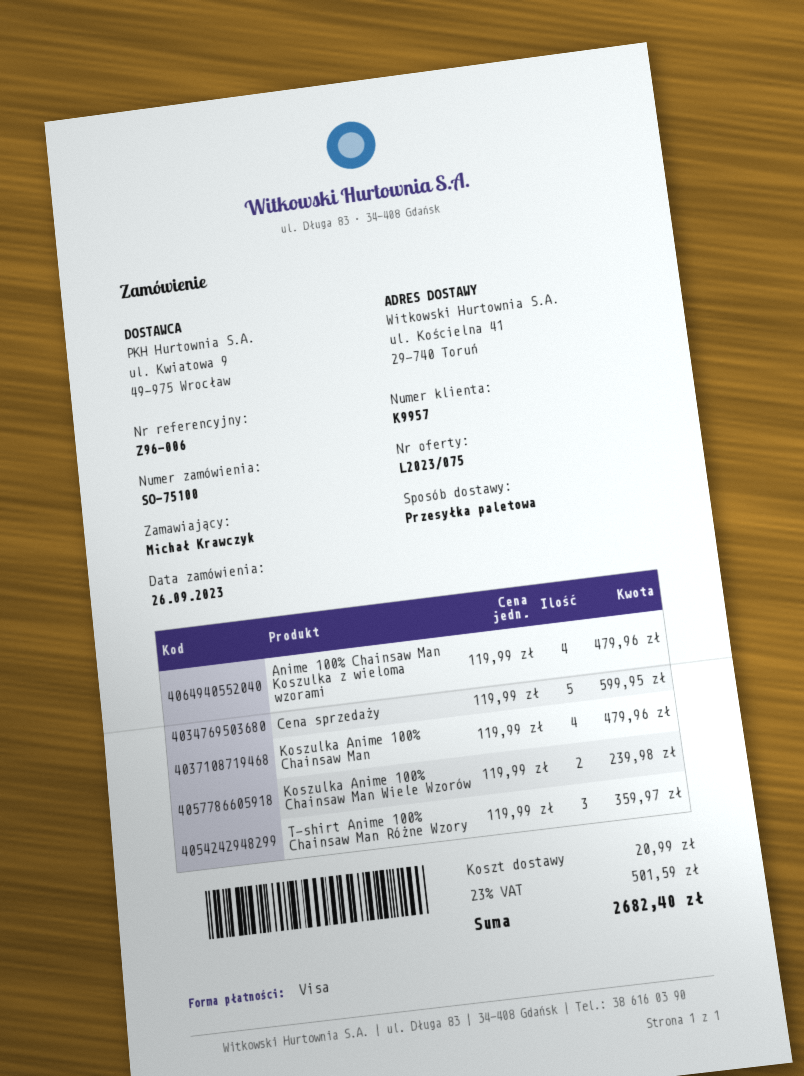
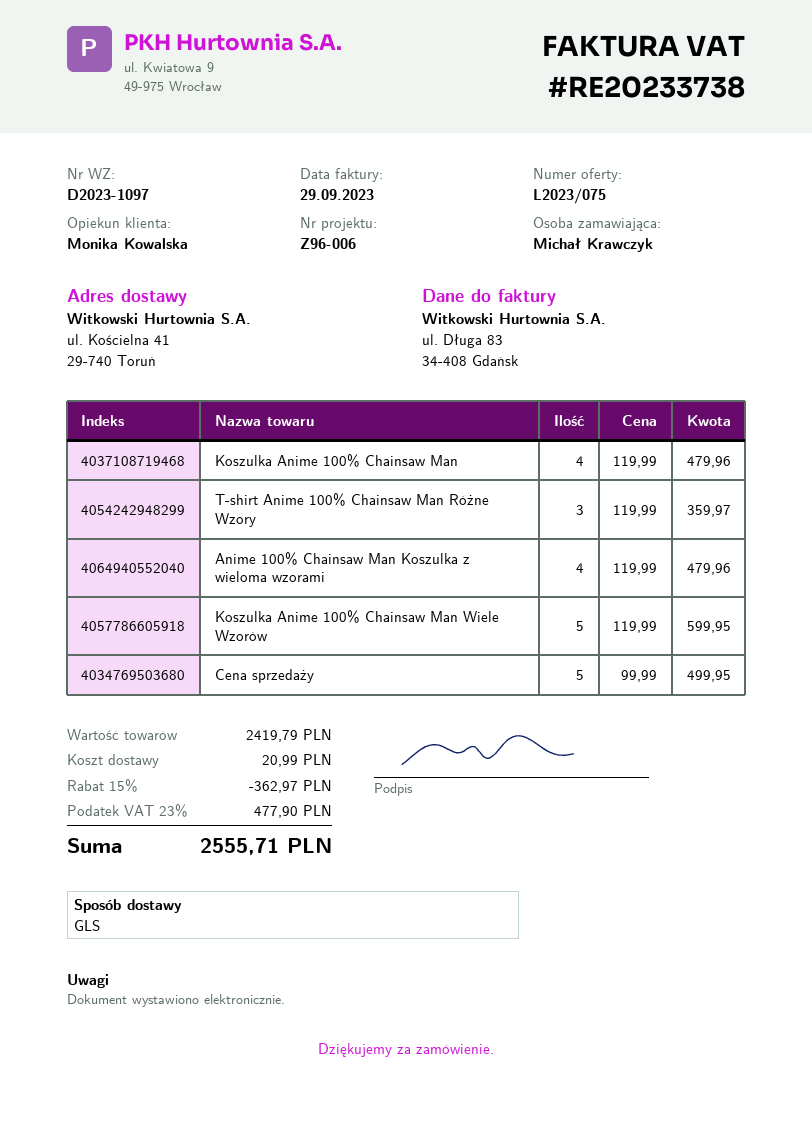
shipping method: pallet freight -> GLS
Cena sprzedaży: 5 x 119.99 = 599.95 -> 5 x 99.99 = 499.95
Koszulka Anime 100% Chainsaw Man Wiele Wzorów: 2 x 119.99 = 239.98 -> 5 x 119.99 = 599.95
discount: none -> 15% = 362.97
tax: 23% = 501.59 -> 23% = 477.90
total: 2682.40 -> 2555.71

